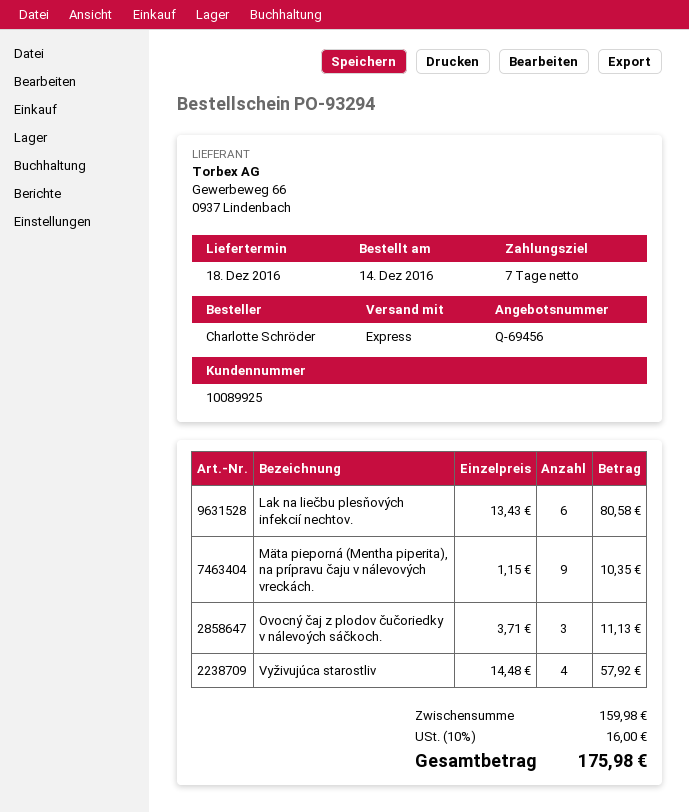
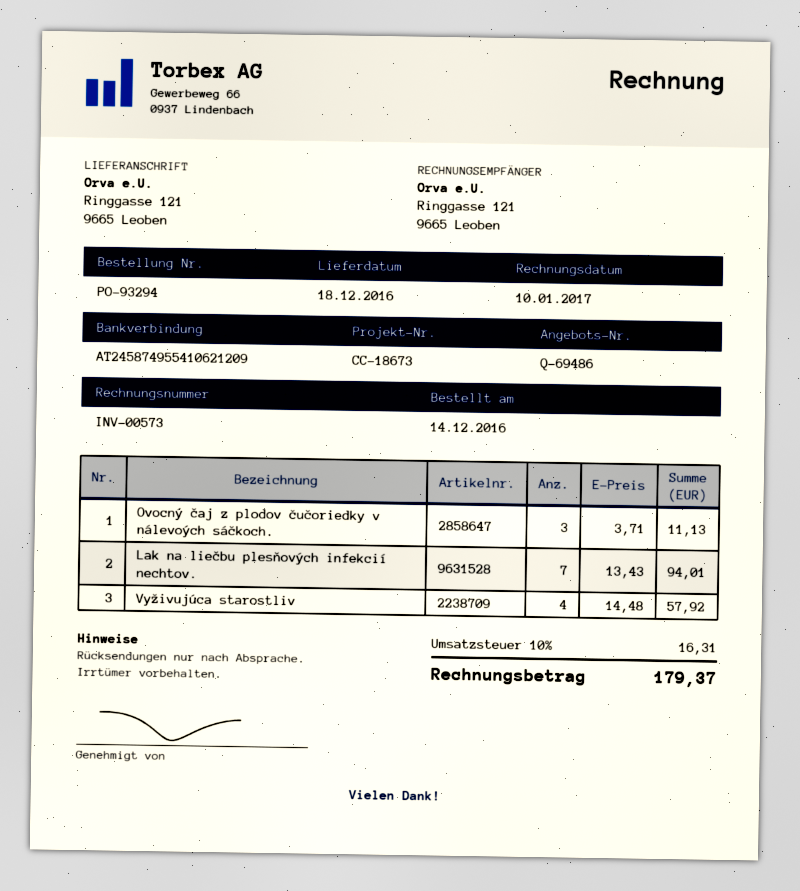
quote number: Q-69456 -> Q-69486
Lak na liečbu plesňových infekcií nechtov.: 6 x 13.43 = 80.58 -> 7 x 13.43 = 94.01
Mäta pieporná (Mentha piperita), na prípravu čaju v nálevových vreckách.: 9 x 1.15 = 10.35 -> none
tax: 10% = 16.00 -> 10% = 16.31
total: 175.98 -> 179.37

